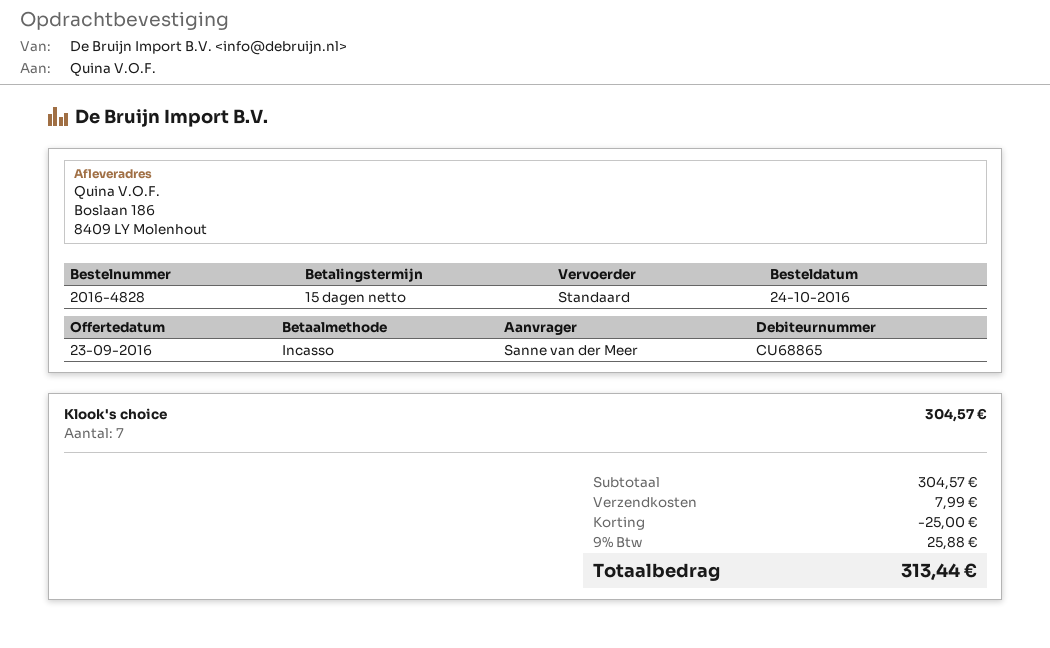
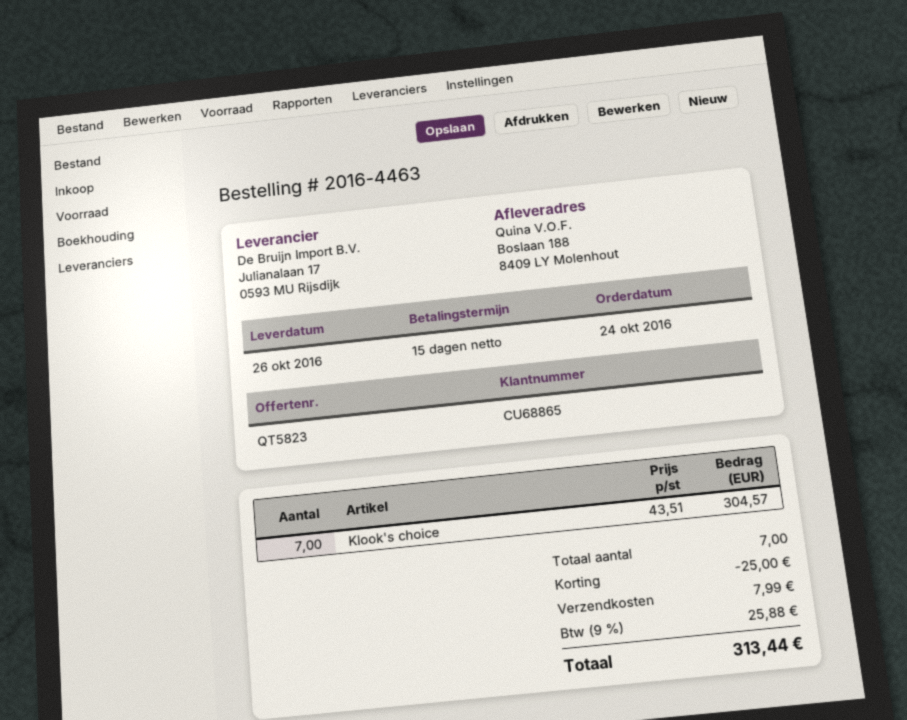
order number: 2016-4828 -> 2016-4463
ship to: Boslaan 186, 8409 LY Molenhout -> Boslaan 188, 8409 LY Molenhout

